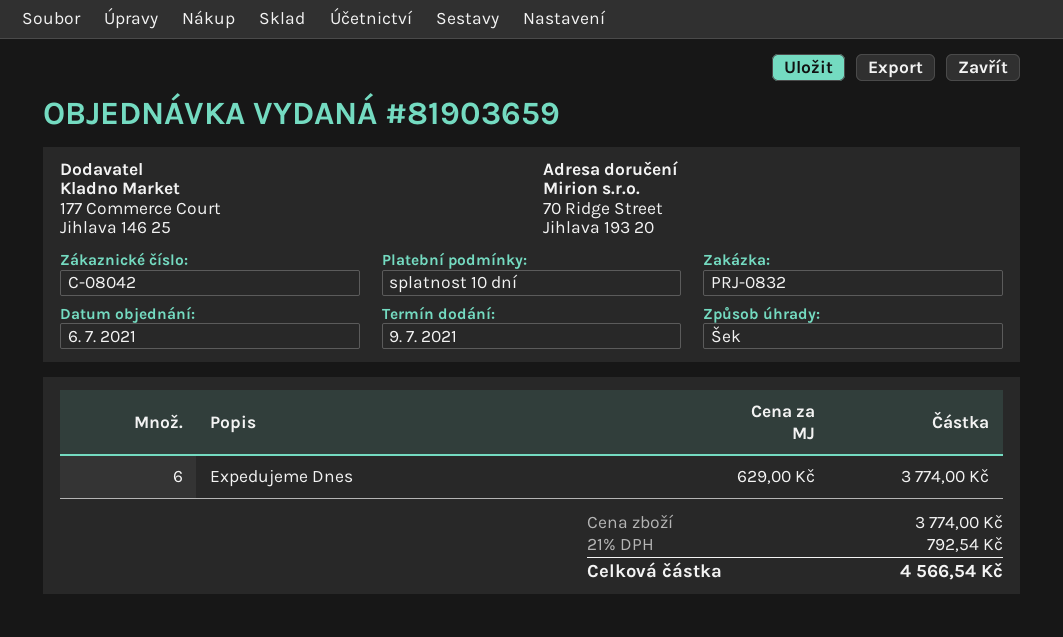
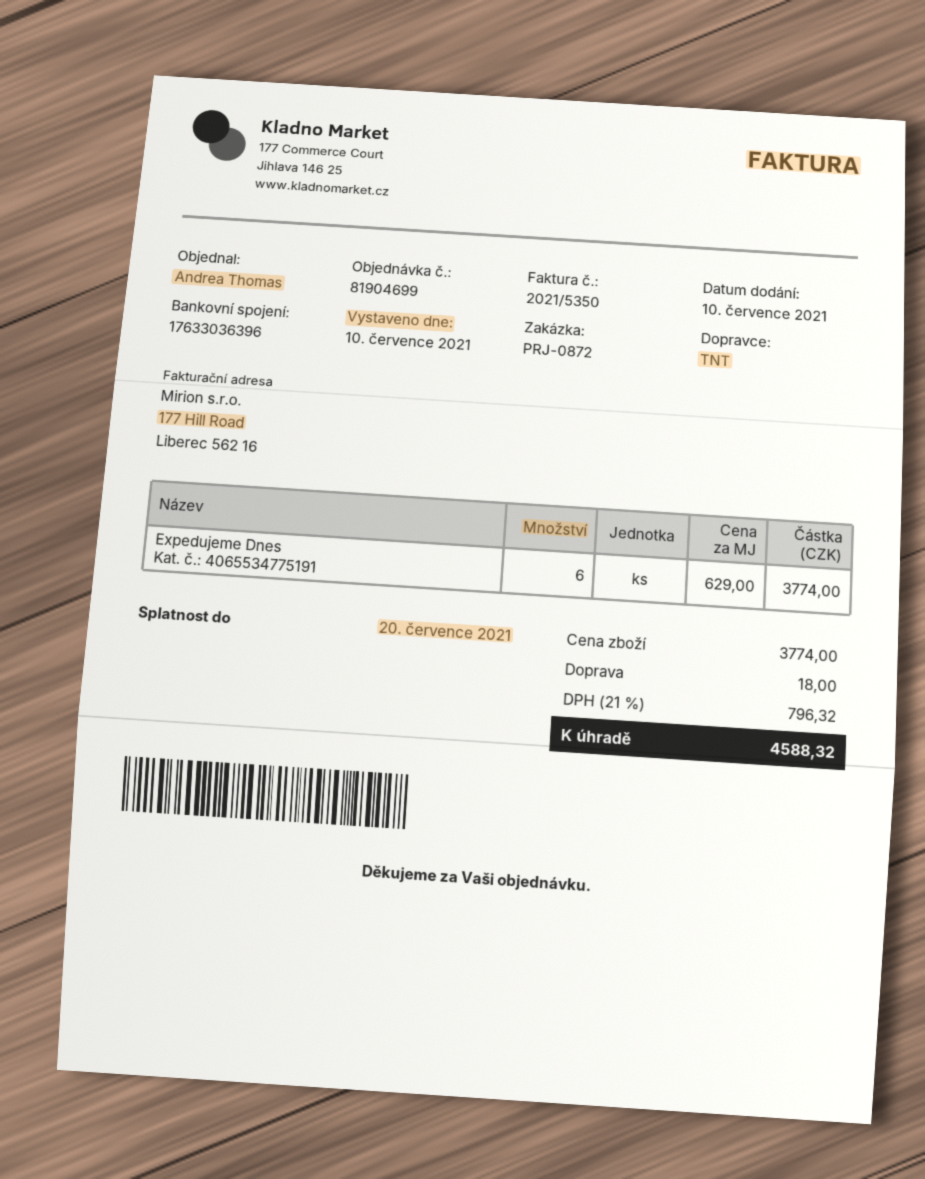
order number: 81903659 -> 81904699
delivery date: 2021-07-09 -> 2021-07-10
reference: PRJ-0832 -> PRJ-0872
shipping: none -> 18.00
tax: 21% = 792.54 -> 21% = 796.32
total: 4566.54 -> 4588.32

